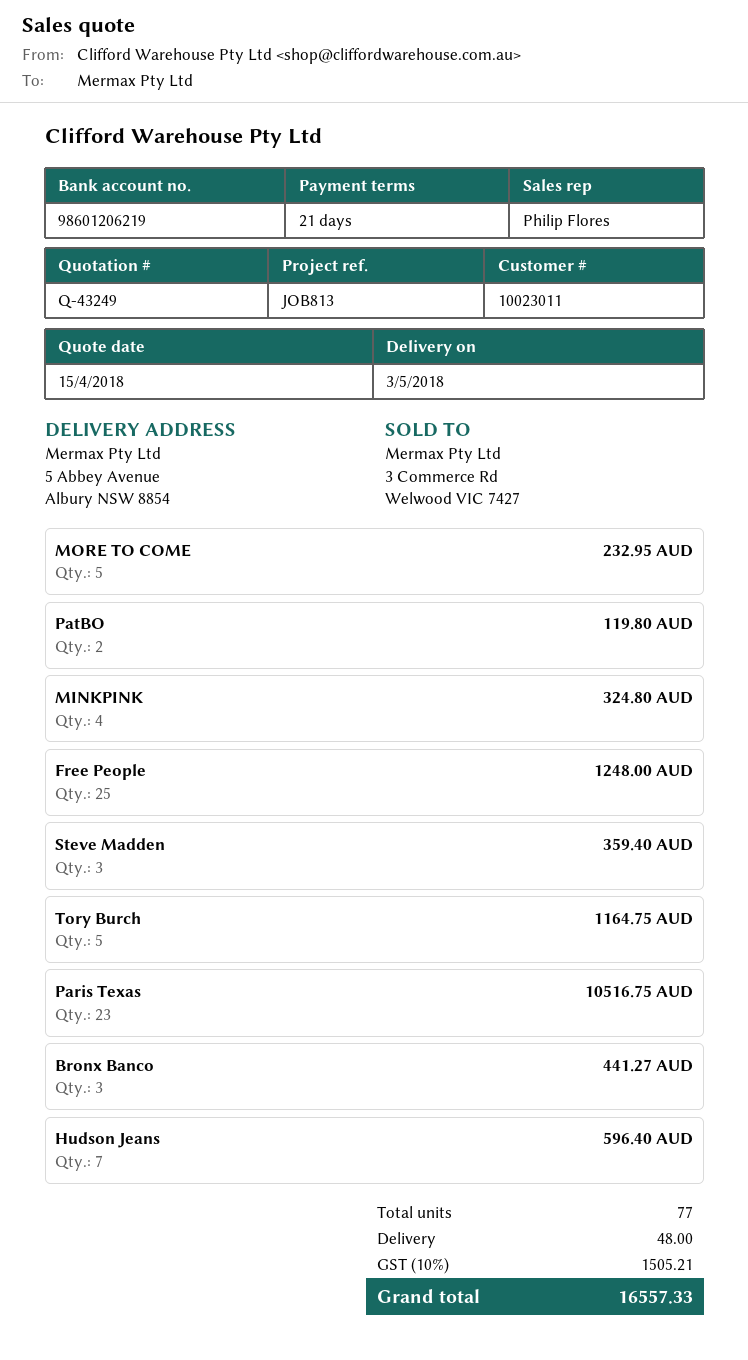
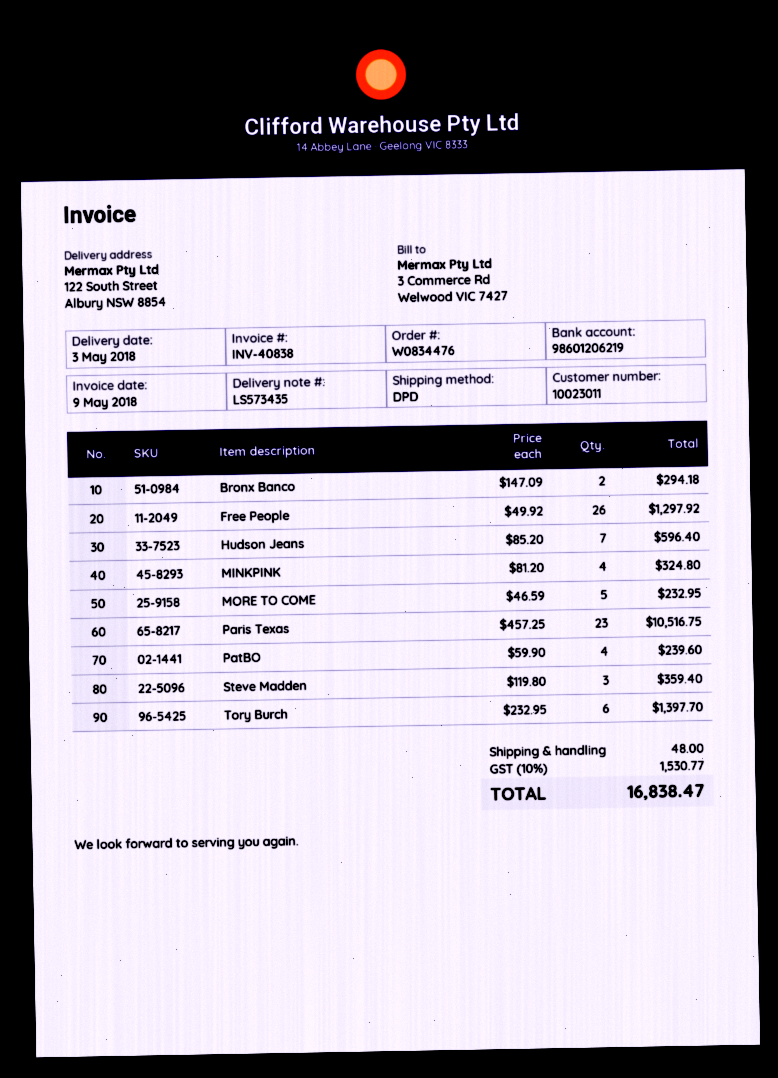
ship to: 5 Abbey Avenue, Albury NSW 8854 -> 122 South Street, Albury NSW 8854
PatBO: 2 for 119.80 -> 4 for 239.60
Free People: 25 for 1248.00 -> 26 for 1297.92
Tory Burch: 5 for 1164.75 -> 6 for 1397.70
Bronx Banco: 3 for 441.27 -> 2 for 294.18
tax: 10% = 1505.21 -> 10% = 1530.77
total: 16557.33 -> 16838.47

